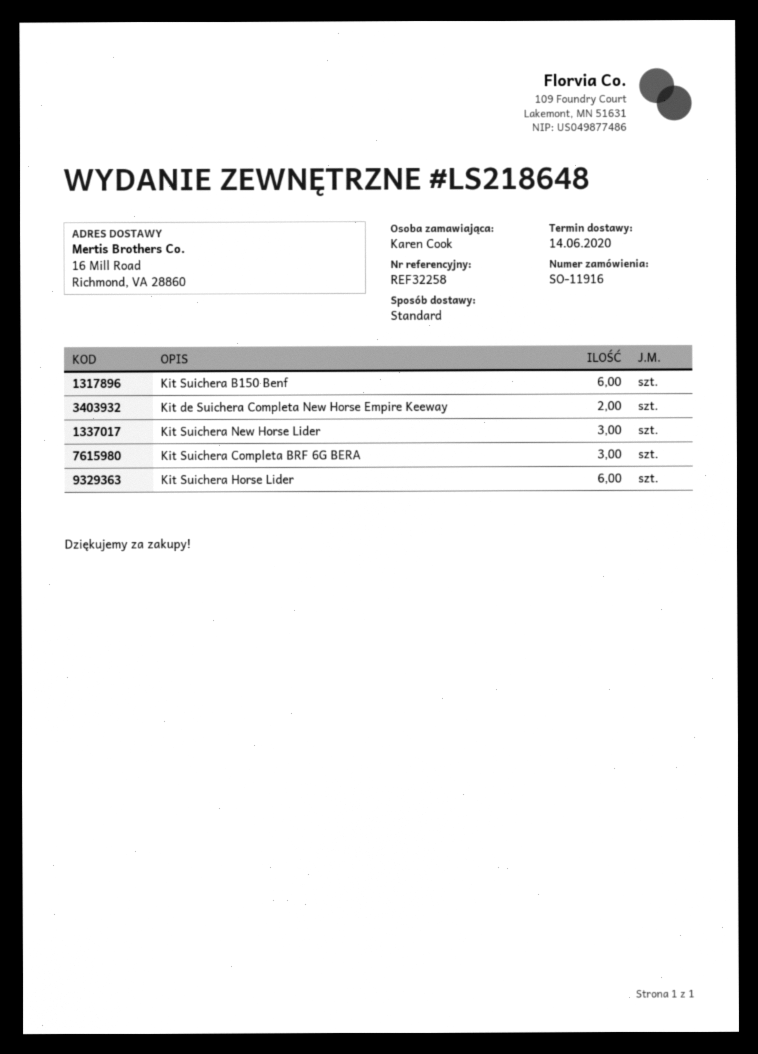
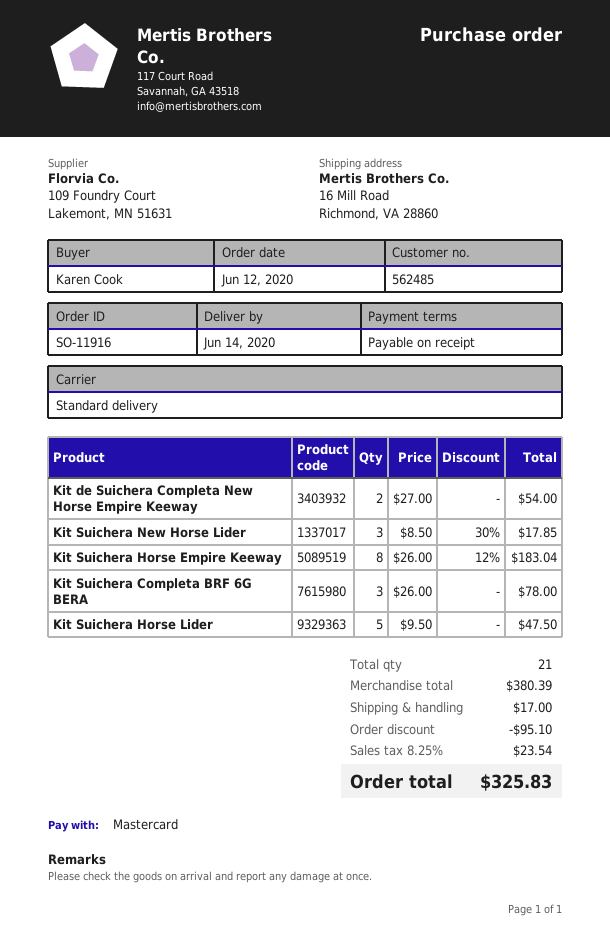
Kit Suichera B150 Benf: 6 -> none
Kit Suichera Horse Lider: 6 -> 5
Kit Suichera Horse Empire Keeway: none -> 8

